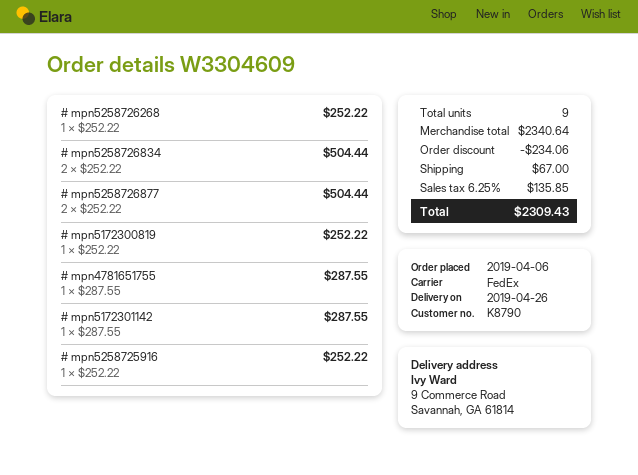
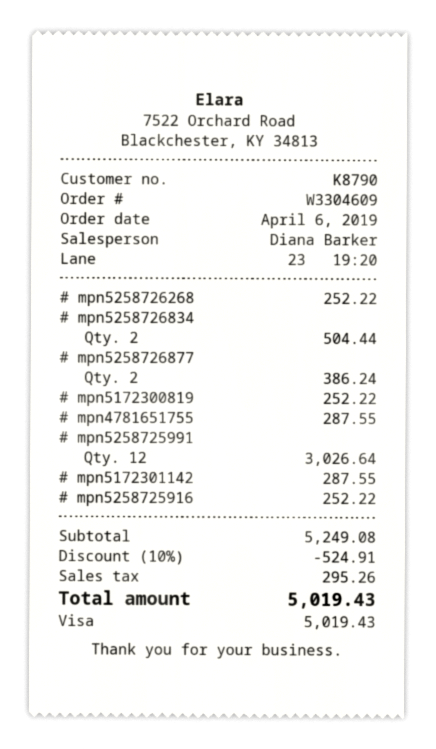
# mpn5258726877: 2 for 504.44 -> 2 for 386.24
# mpn5258725991: none -> 12 for 3026.64
subtotal: 2340.64 -> 5249.08
discount: 234.06 -> 524.91
shipping: 67.00 -> none
tax: 135.85 -> 295.26
total: 2309.43 -> 5019.43

